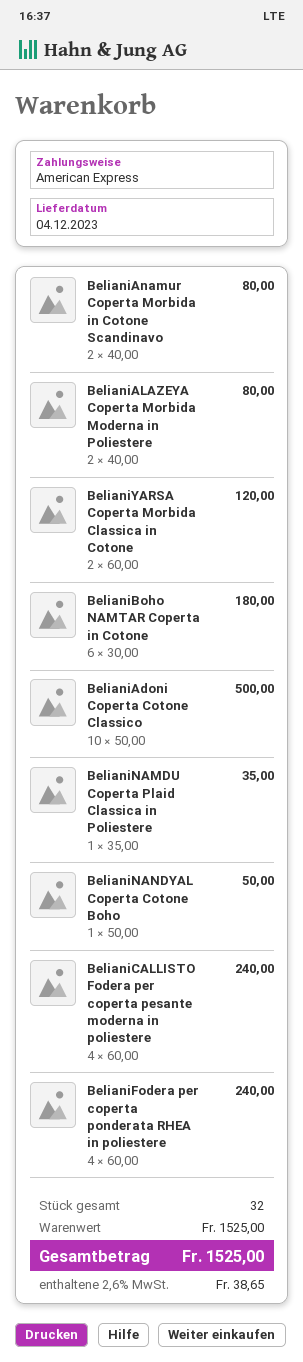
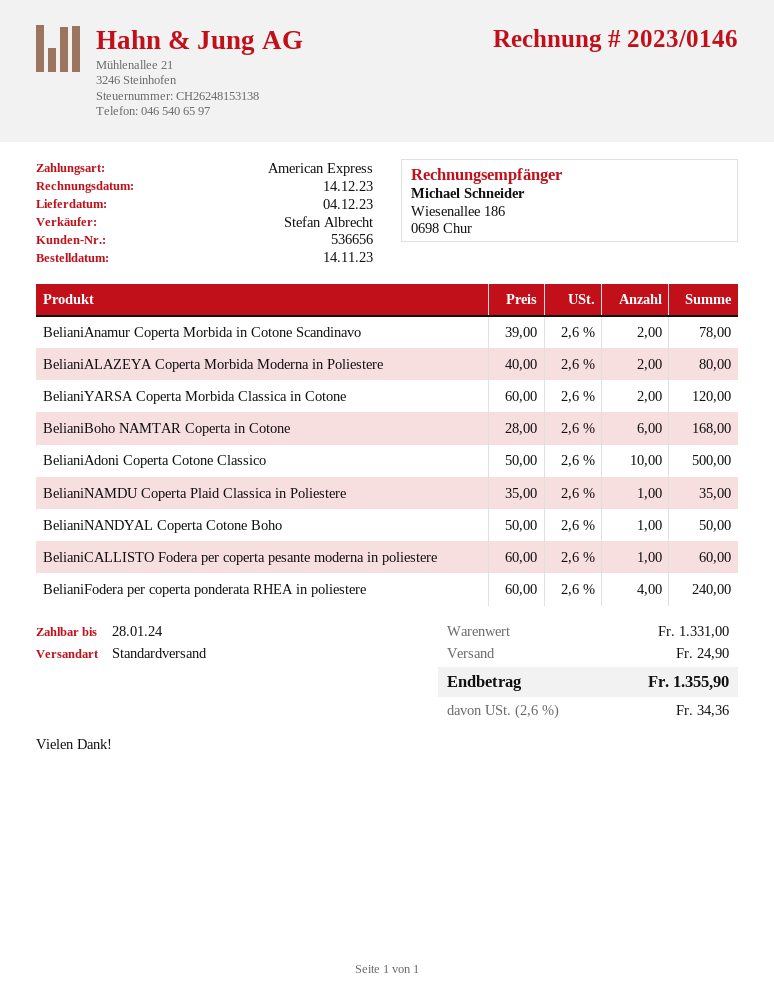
BelianiAnamur Coperta Morbida in Cotone Scandinavo: 2 x 40.00 = 80.00 -> 2 x 39.00 = 78.00
BelianiBoho NAMTAR Coperta in Cotone: 6 x 30.00 = 180.00 -> 6 x 28.00 = 168.00
BelianiCALLISTO Fodera per coperta pesante moderna in poliestere: 4 x 60.00 = 240.00 -> 1 x 60.00 = 60.00
subtotal: 1525.00 -> 1331.00
shipping: none -> 24.90
tax: 2.6% = 38.65 -> 2.6% = 34.36
total: 1525.00 -> 1355.90

